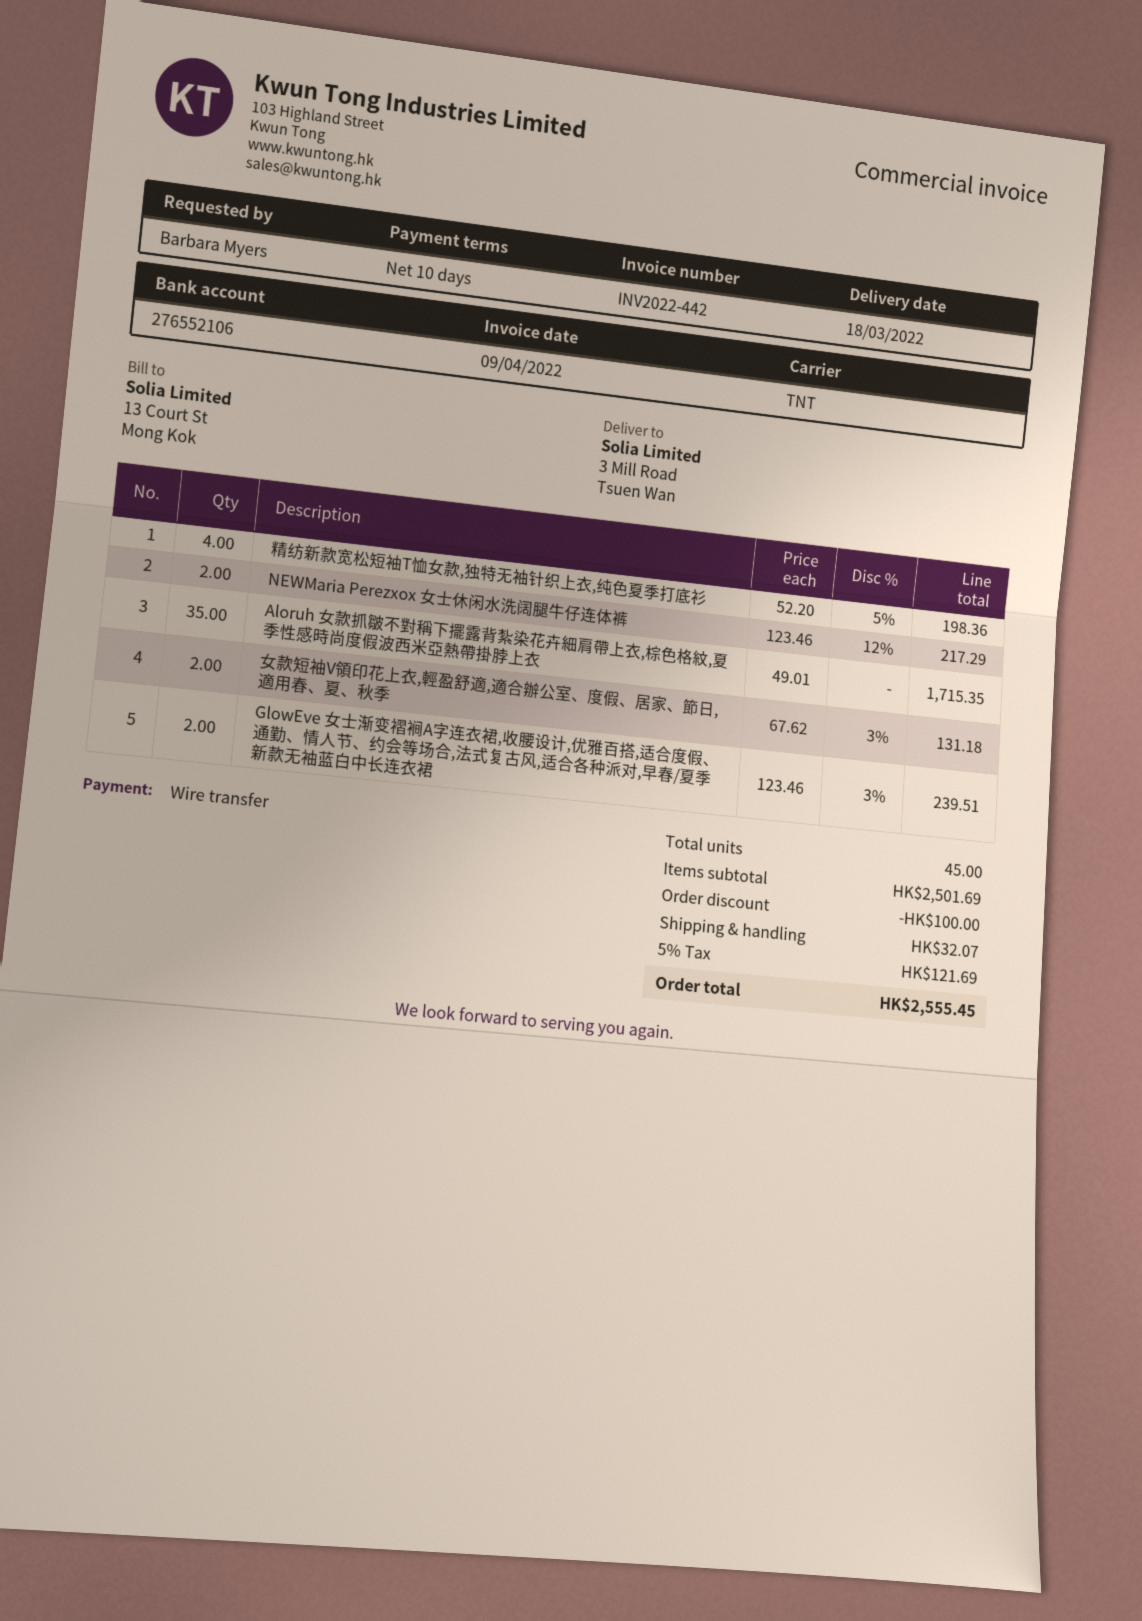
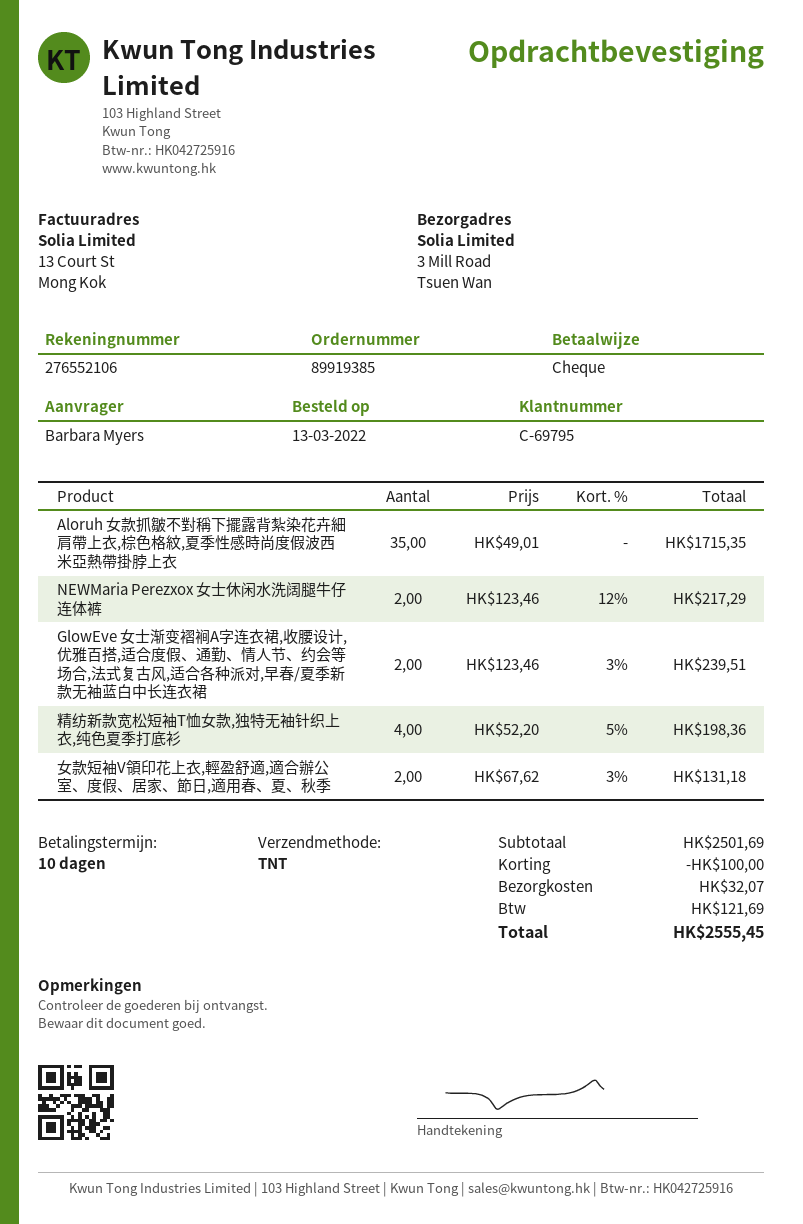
payment method: bank transfer -> cheque

